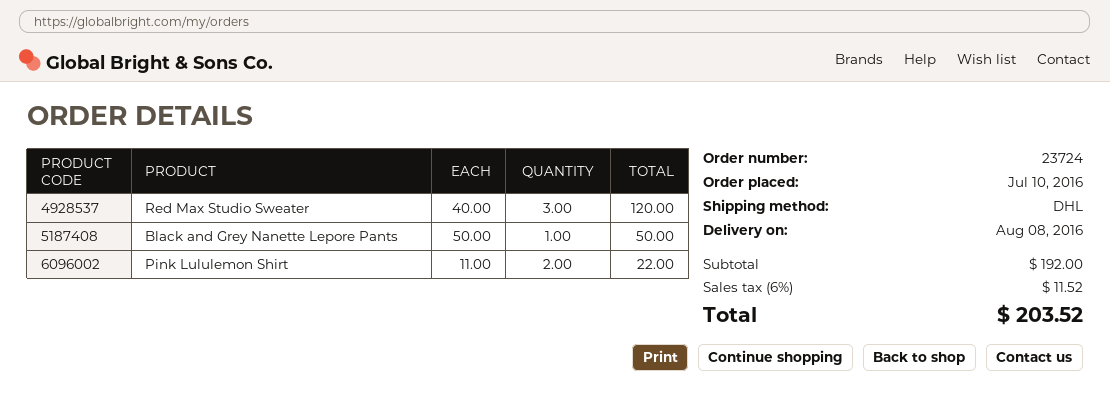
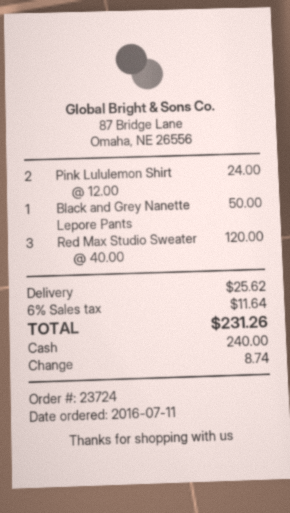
order date: 2016-07-10 -> 2016-07-11
Pink Lululemon Shirt: 2 x 11.00 = 22.00 -> 2 x 12.00 = 24.00
shipping: none -> 25.62
tax: 6% = 11.52 -> 6% = 11.64
total: 203.52 -> 231.26

